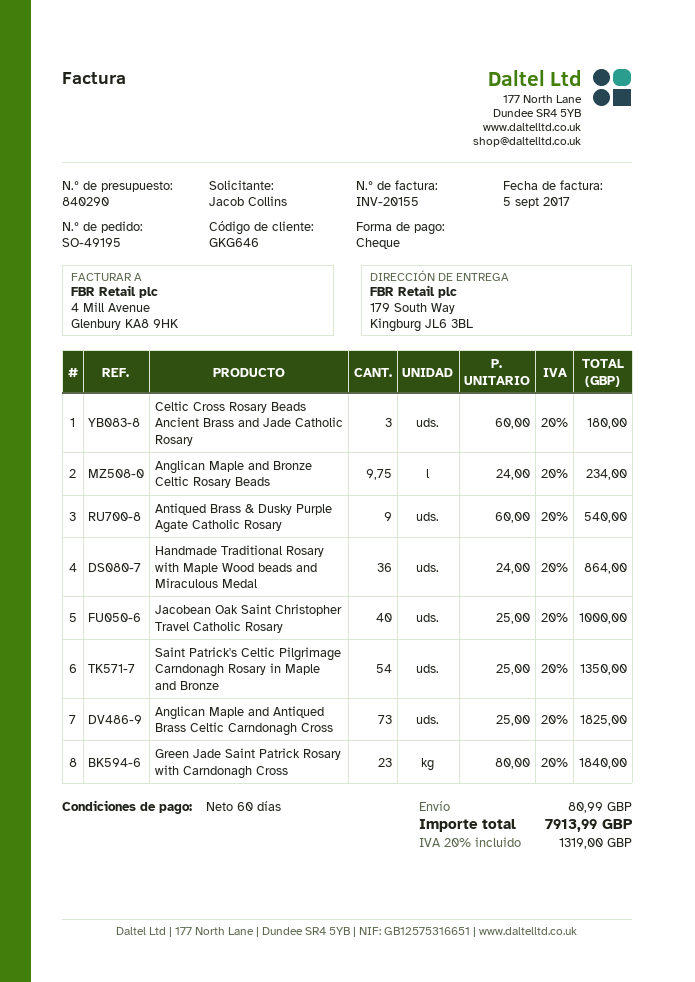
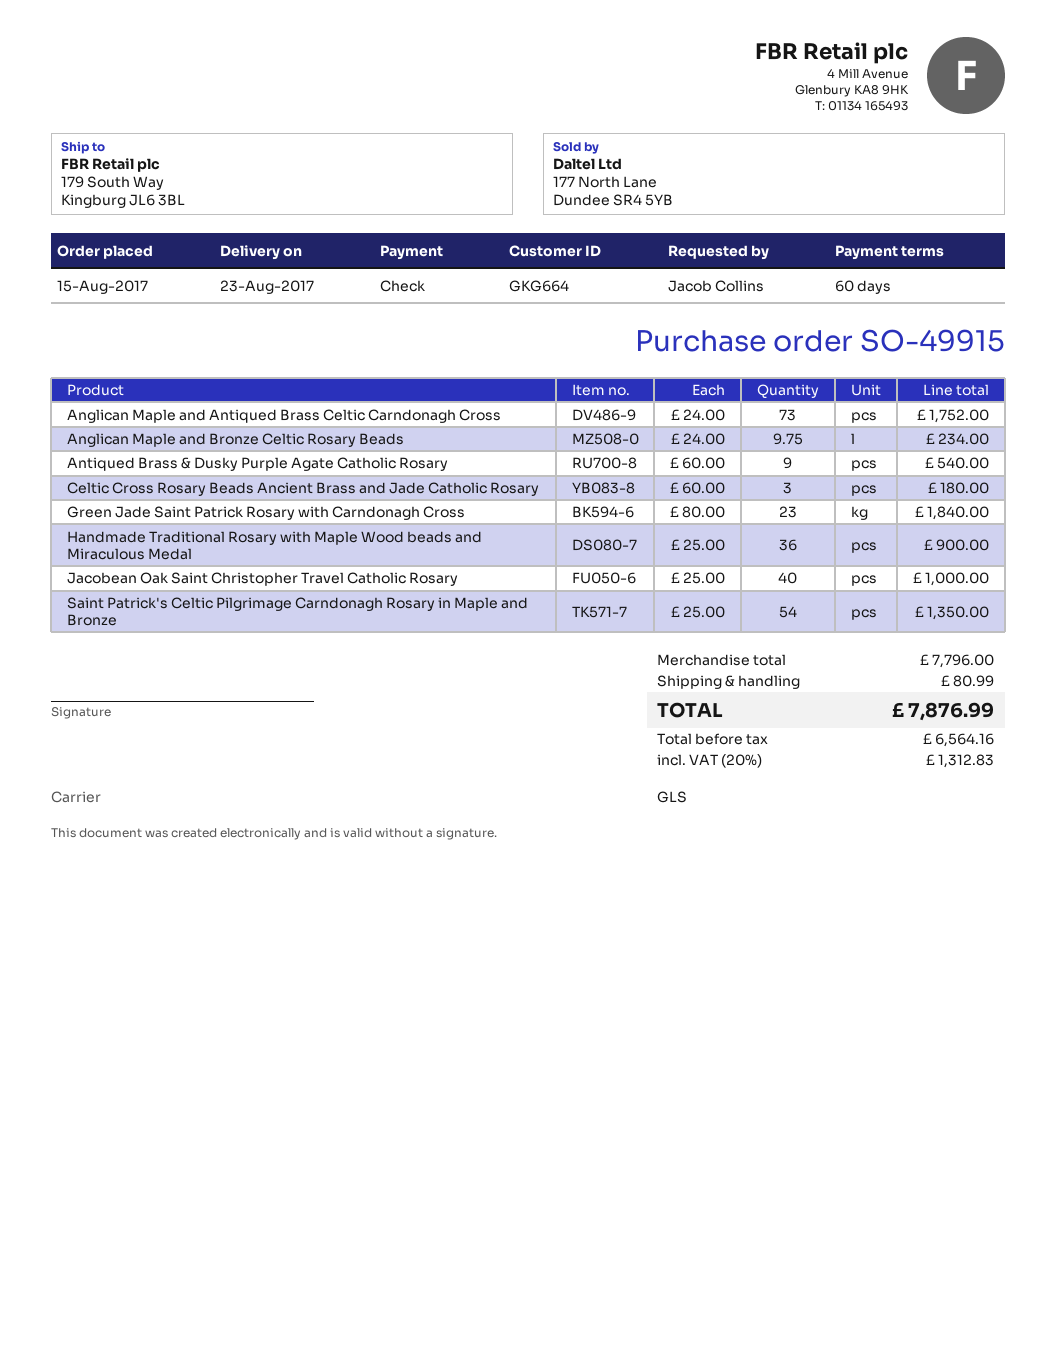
order number: SO-49195 -> SO-49915
customer number: GKG646 -> GKG664
Handmade Traditional Rosary with Maple Wood beads and Miraculous Medal: 36 x 24.00 = 864.00 -> 36 x 25.00 = 900.00
Anglican Maple and Antiqued Brass Celtic Carndonagh Cross: 73 x 25.00 = 1825.00 -> 73 x 24.00 = 1752.00
tax: 20% = 1319.00 -> 20% = 1312.83
total: 7913.99 -> 7876.99

